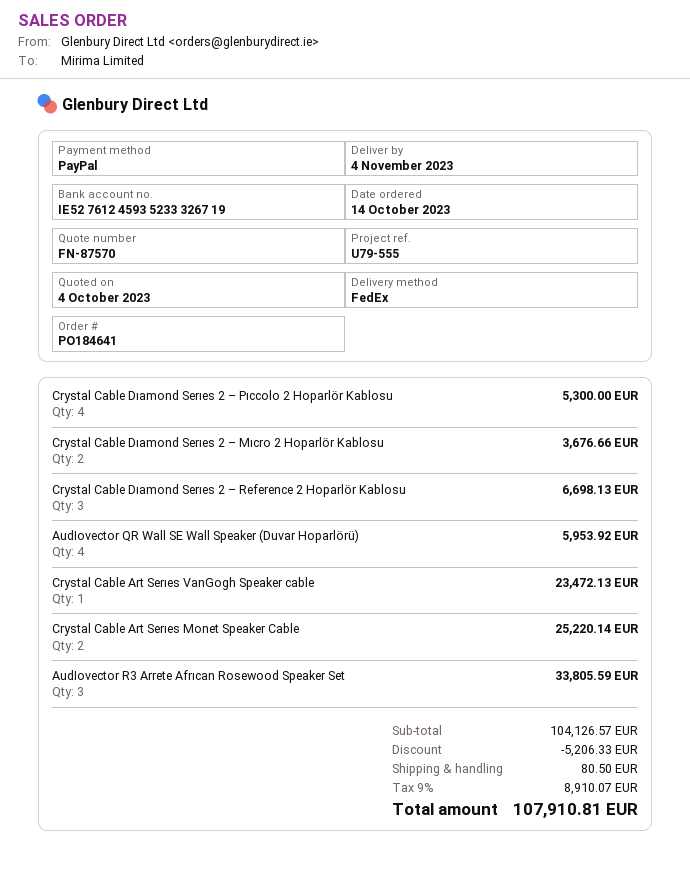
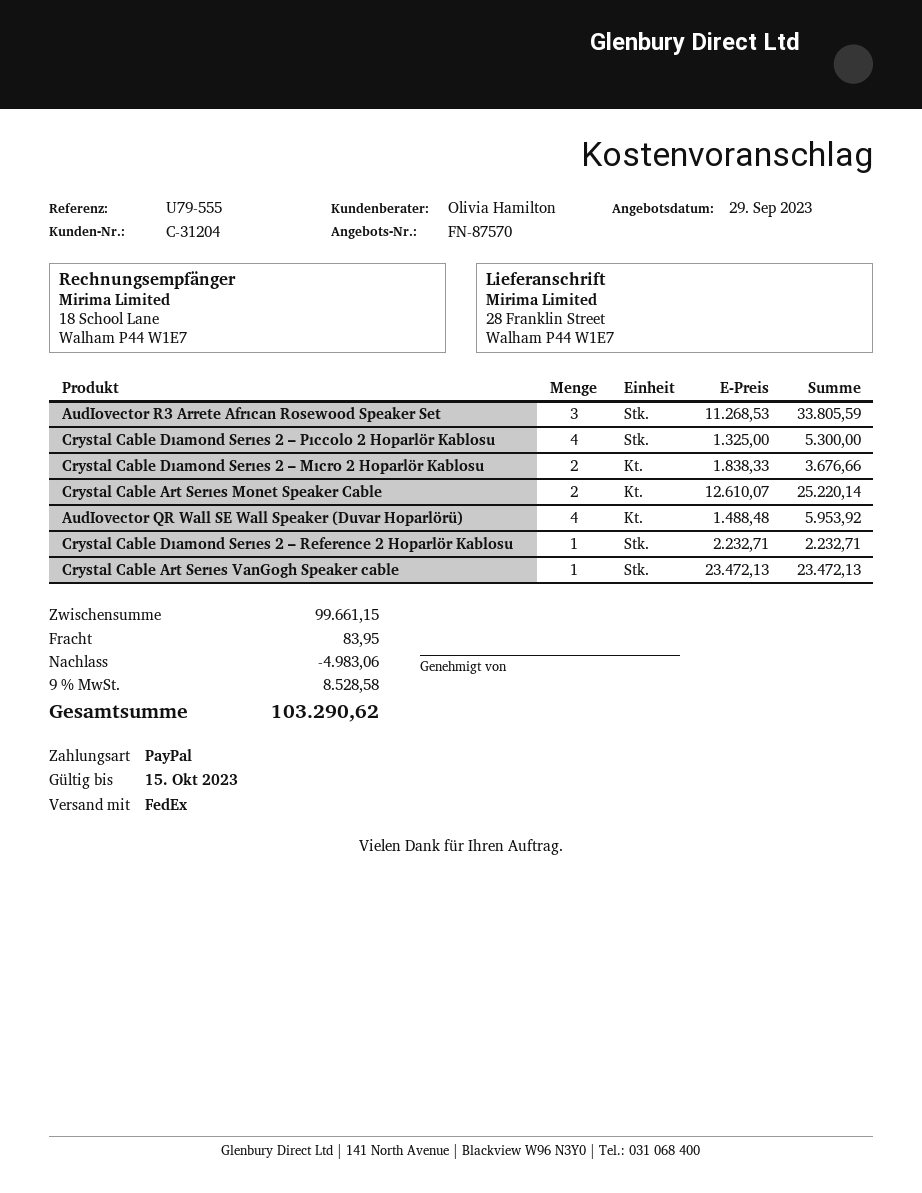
quote date: 2023-10-04 -> 2023-09-29
Crystal Cable Dıamond Serıes 2 – Reference 2 Hoparlör Kablosu: 3 for 6698.13 -> 1 for 2232.71
subtotal: 104126.57 -> 99661.15
discount: 5206.33 -> 4983.06
shipping: 80.50 -> 83.95
tax: 9% = 8910.07 -> 9% = 8528.58
total: 107910.81 -> 103290.62

